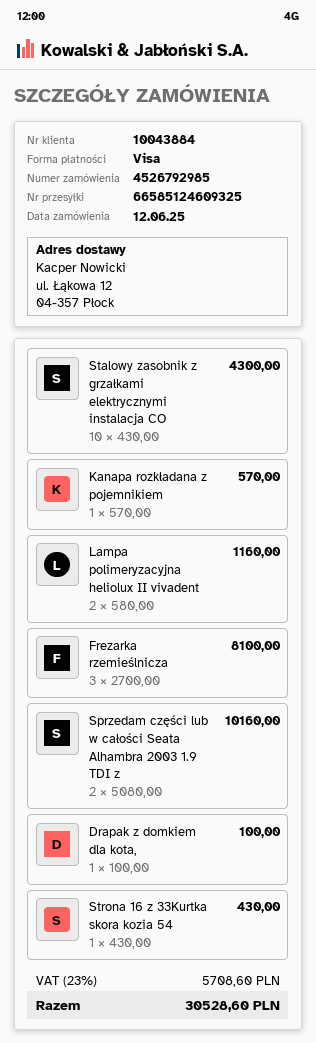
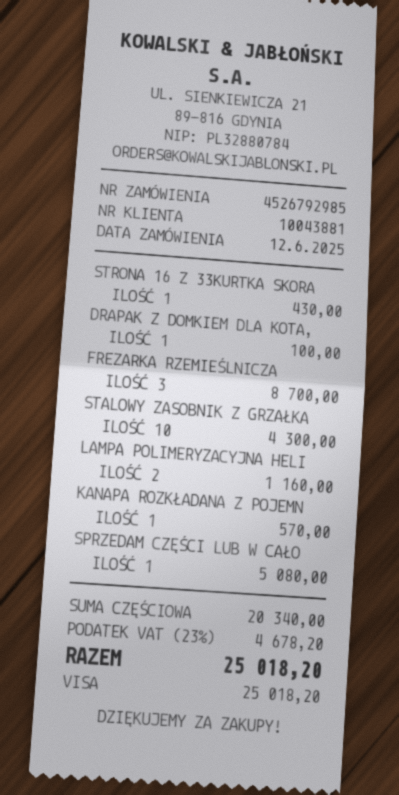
customer number: 10043884 -> 10043881
Frezarka rzemieślnicza: 3 for 8100.00 -> 3 for 8700.00
Sprzedam części lub w całości Seata Alhambra 2003 1.9 TDI z: 2 for 10160.00 -> 1 for 5080.00
tax: 23% = 5708.60 -> 23% = 4678.20
total: 30528.60 -> 25018.20

